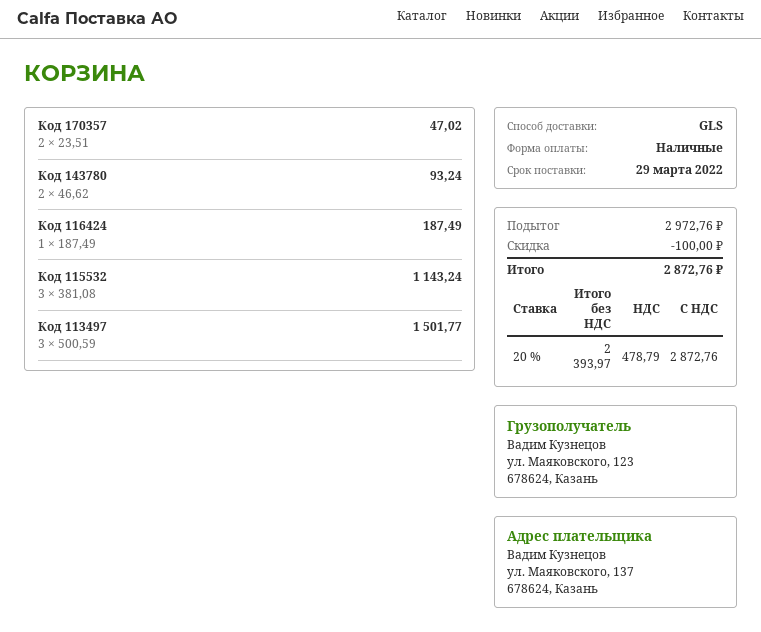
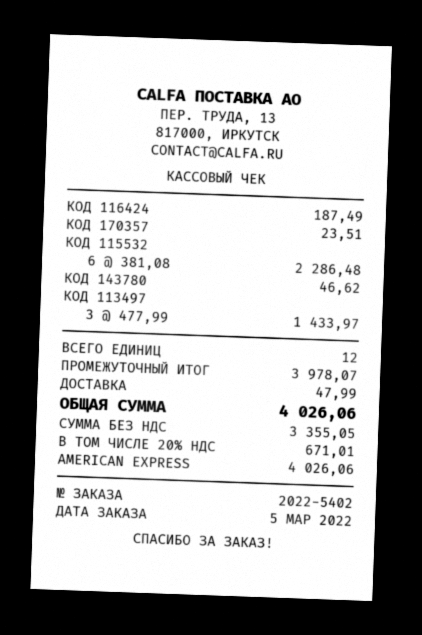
payment method: cash -> American Express
Код 170357: 2 x 23.51 = 47.02 -> 1 x 23.51 = 23.51
Код 143780: 2 x 46.62 = 93.24 -> 1 x 46.62 = 46.62
Код 115532: 3 x 381.08 = 1143.24 -> 6 x 381.08 = 2286.48
Код 113497: 3 x 500.59 = 1501.77 -> 3 x 477.99 = 1433.97
subtotal: 2972.76 -> 3978.07
discount: 100.00 -> none
shipping: none -> 47.99
net: 2393.97 -> 3355.05
tax: 20% = 478.79 -> 20% = 671.01
total: 2872.76 -> 4026.06

